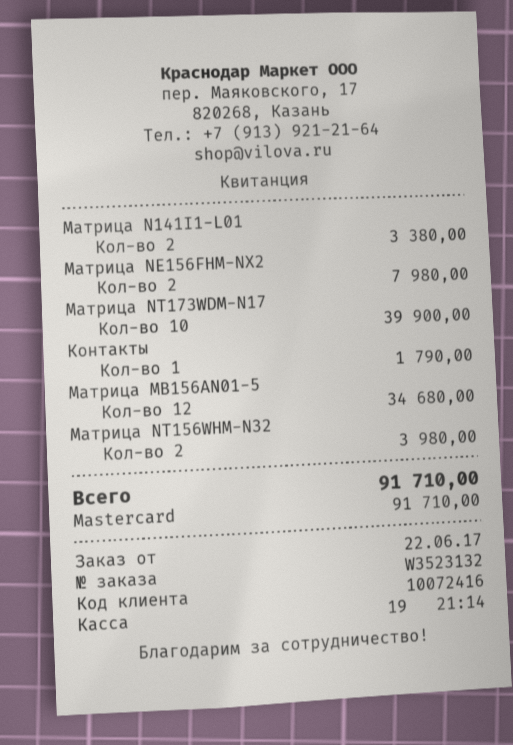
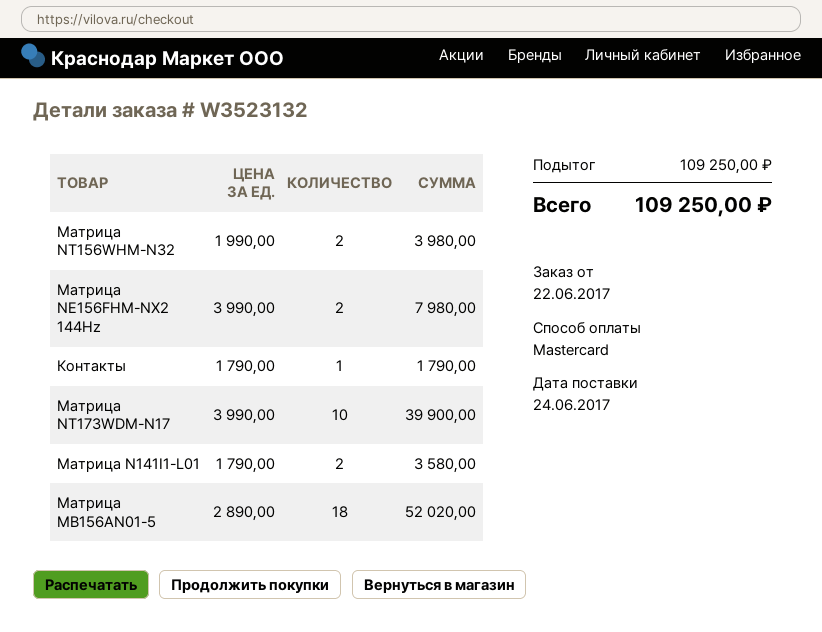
Матрица N141I1-L01: 2 for 3380.00 -> 2 for 3580.00
Матрица MB156AN01-5: 12 for 34680.00 -> 18 for 52020.00
total: 91710.00 -> 109250.00

